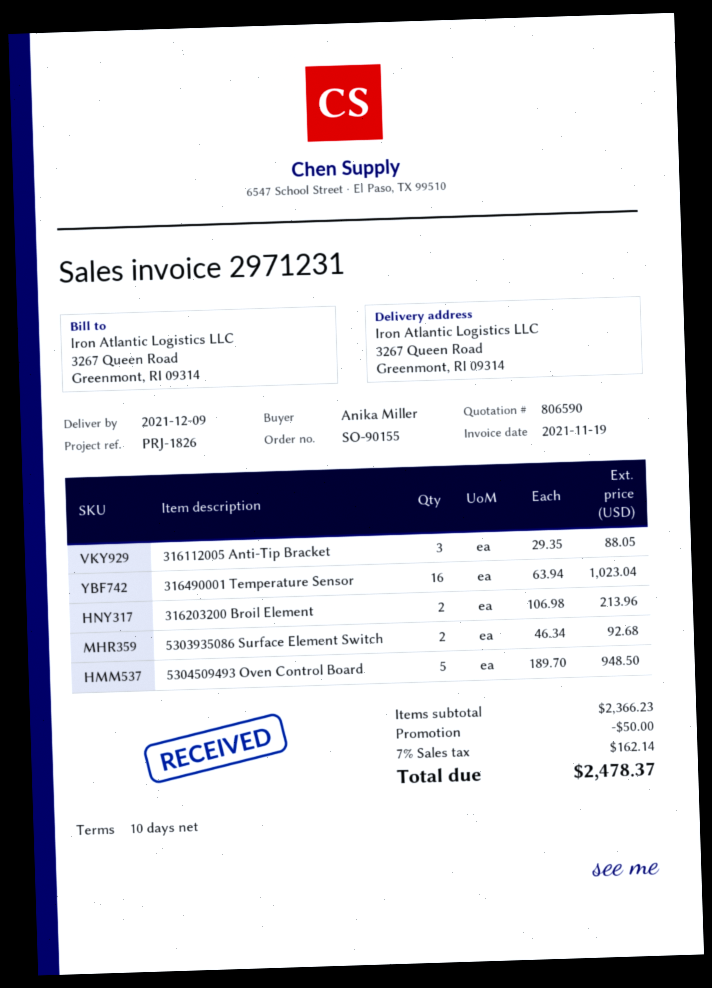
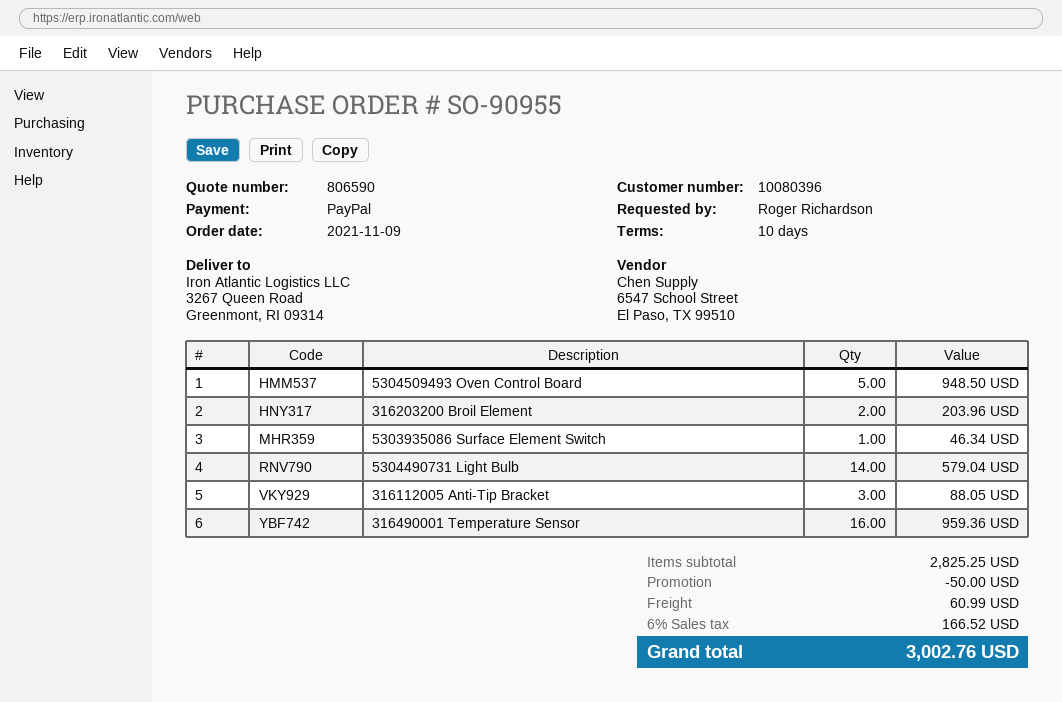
order number: SO-90155 -> SO-90955
ordered by: Anika Miller -> Roger Richardson
316490001 Temperature Sensor: 16 for 1023.04 -> 16 for 959.36
316203200 Broil Element: 2 for 213.96 -> 2 for 203.96
5303935086 Surface Element Switch: 2 for 92.68 -> 1 for 46.34
5304490731 Light Bulb: none -> 14 for 579.04
subtotal: 2366.23 -> 2825.25
shipping: none -> 60.99
tax: 7% = 162.14 -> 6% = 166.52
total: 2478.37 -> 3002.76

